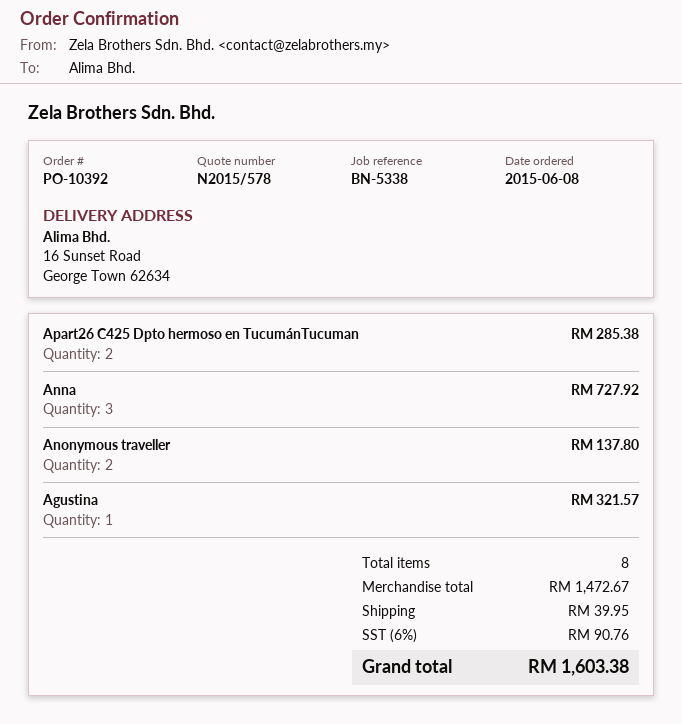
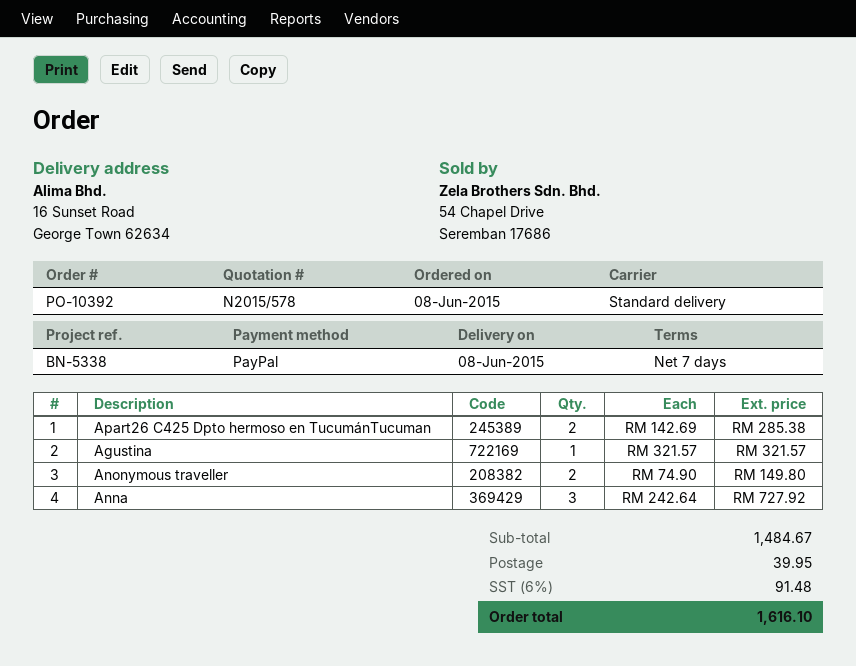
Anonymous traveller: 2 for 137.80 -> 2 for 149.80
subtotal: 1472.67 -> 1484.67
tax: 6% = 90.76 -> 6% = 91.48
total: 1603.38 -> 1616.10

